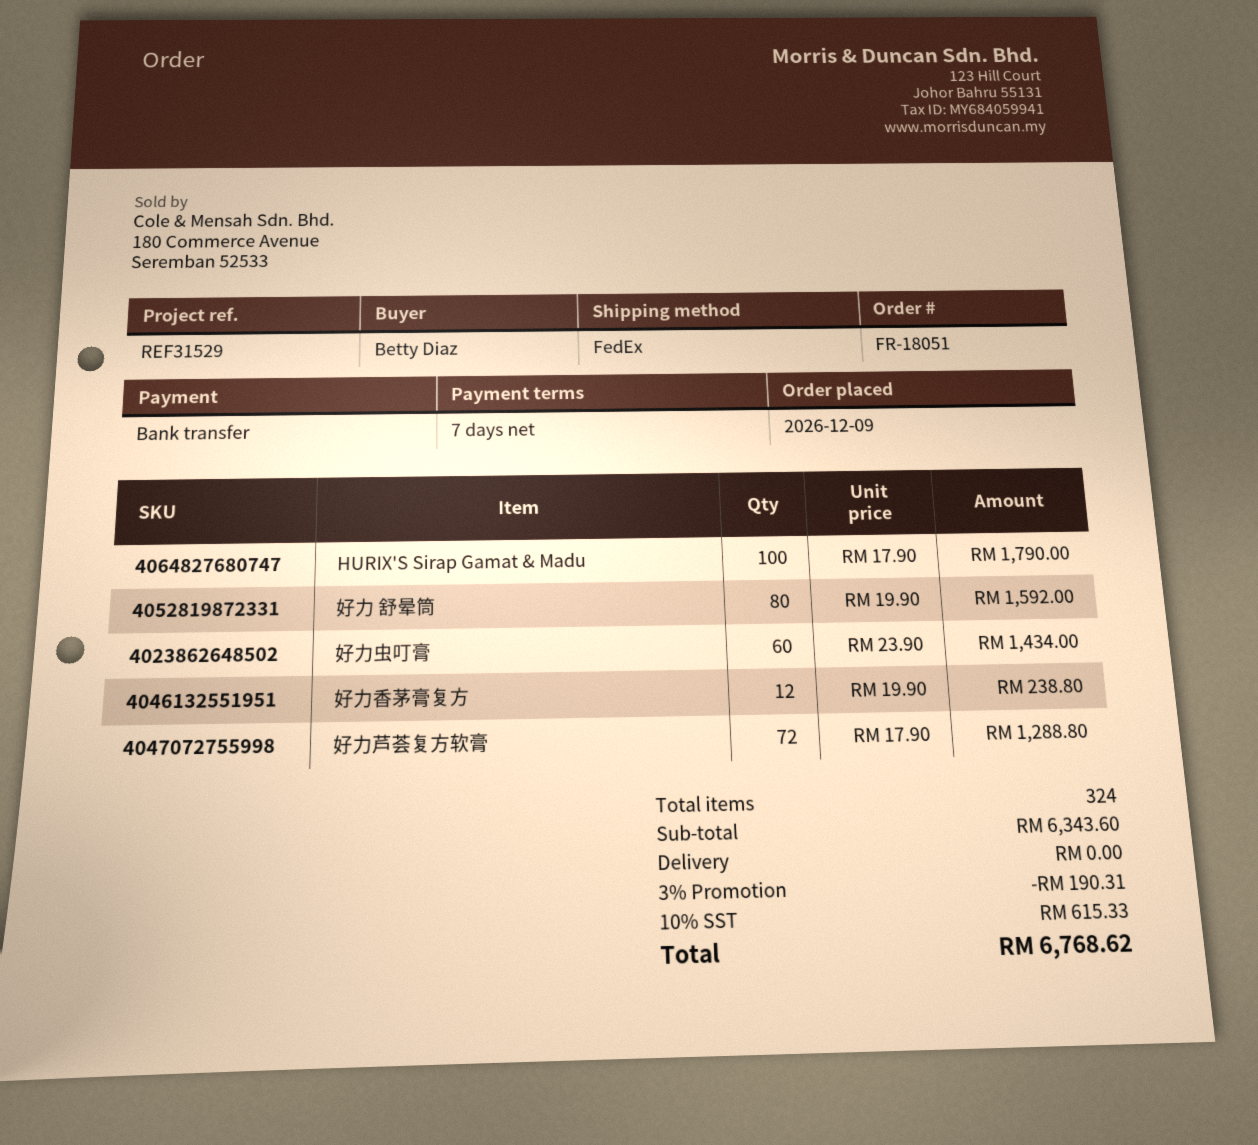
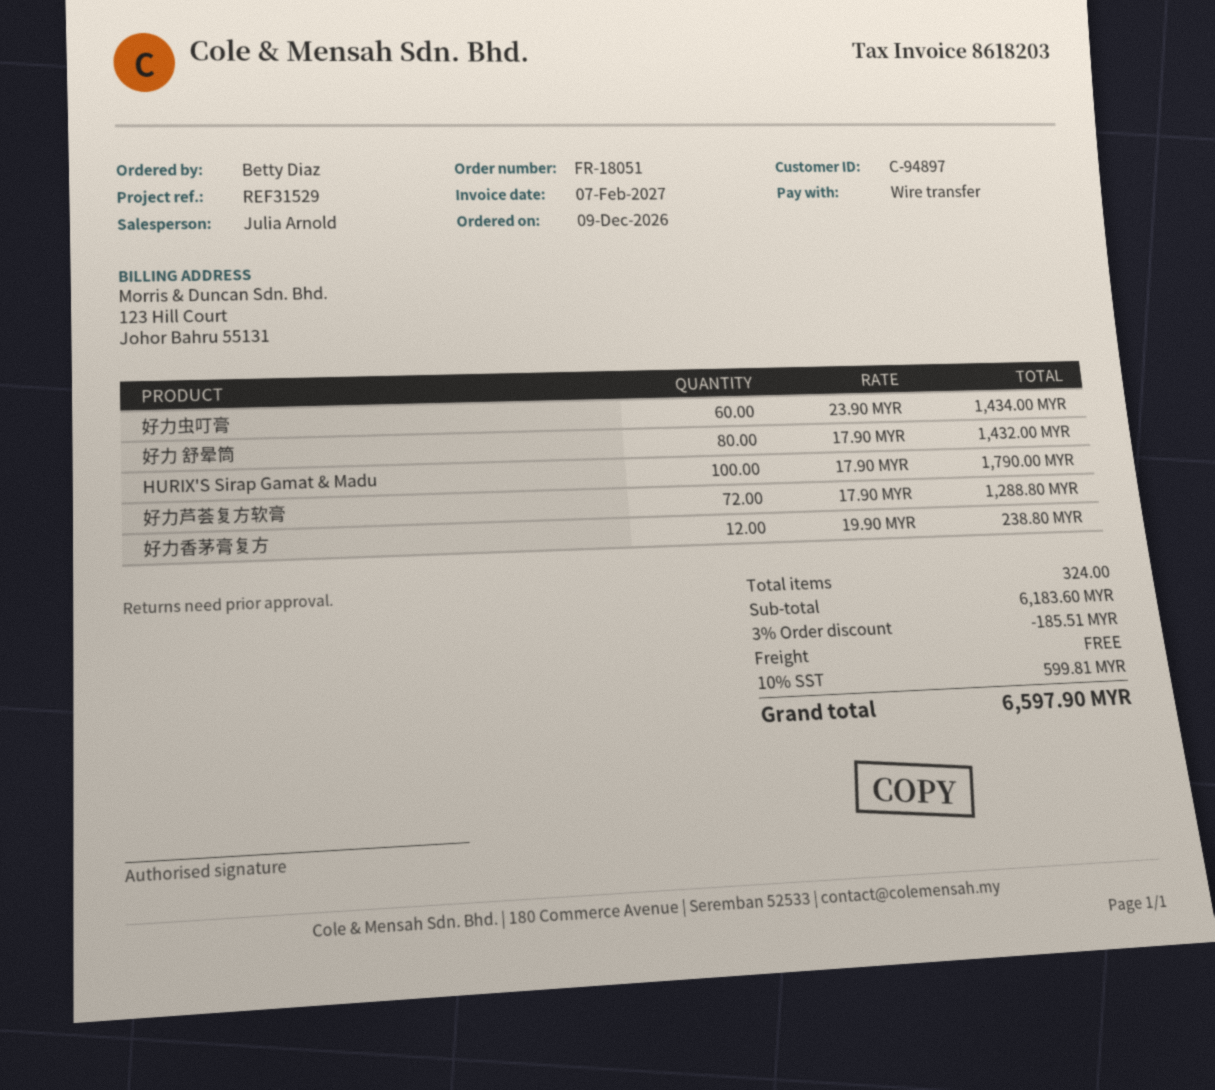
好力 舒晕筒: 80 x 19.90 = 1592.00 -> 80 x 17.90 = 1432.00
subtotal: 6343.60 -> 6183.60
discount: 3% = 190.31 -> 3% = 185.51
tax: 10% = 615.33 -> 10% = 599.81
total: 6768.62 -> 6597.90

